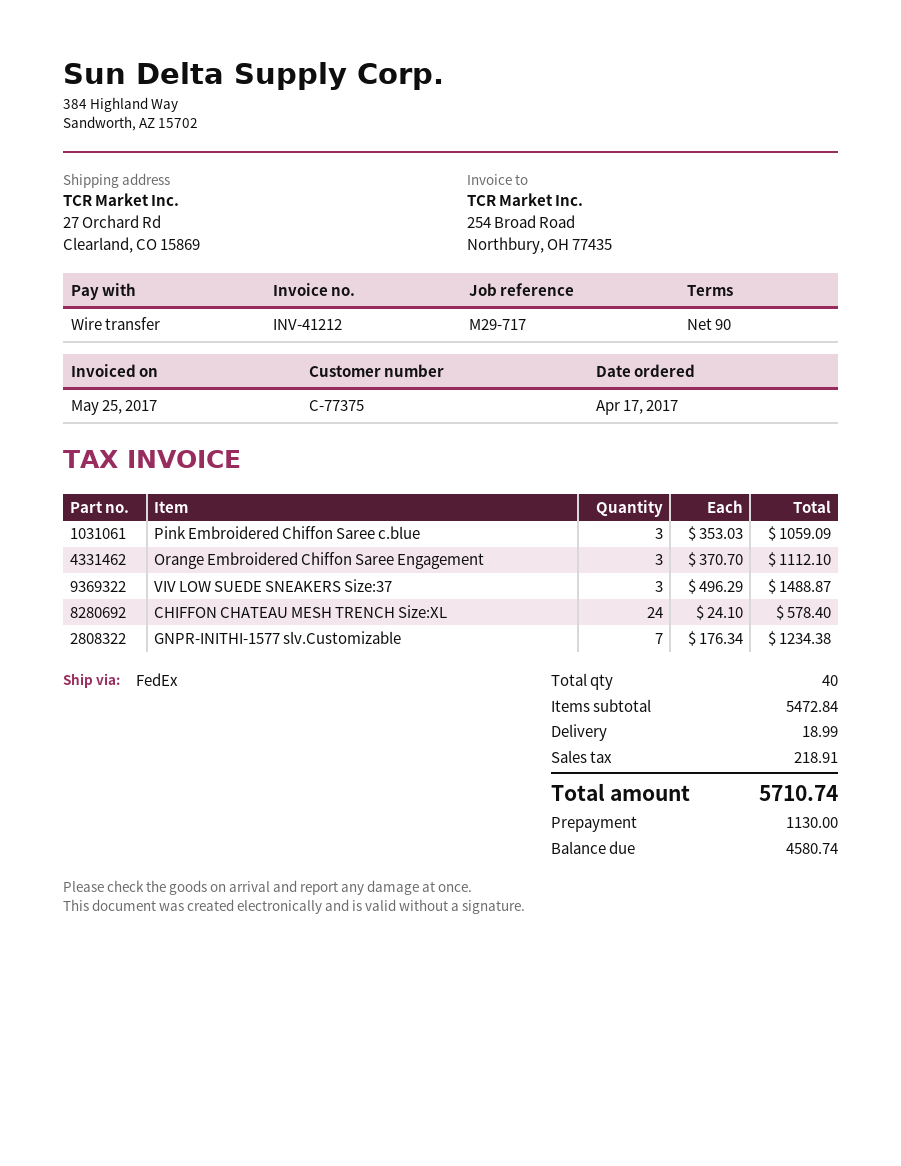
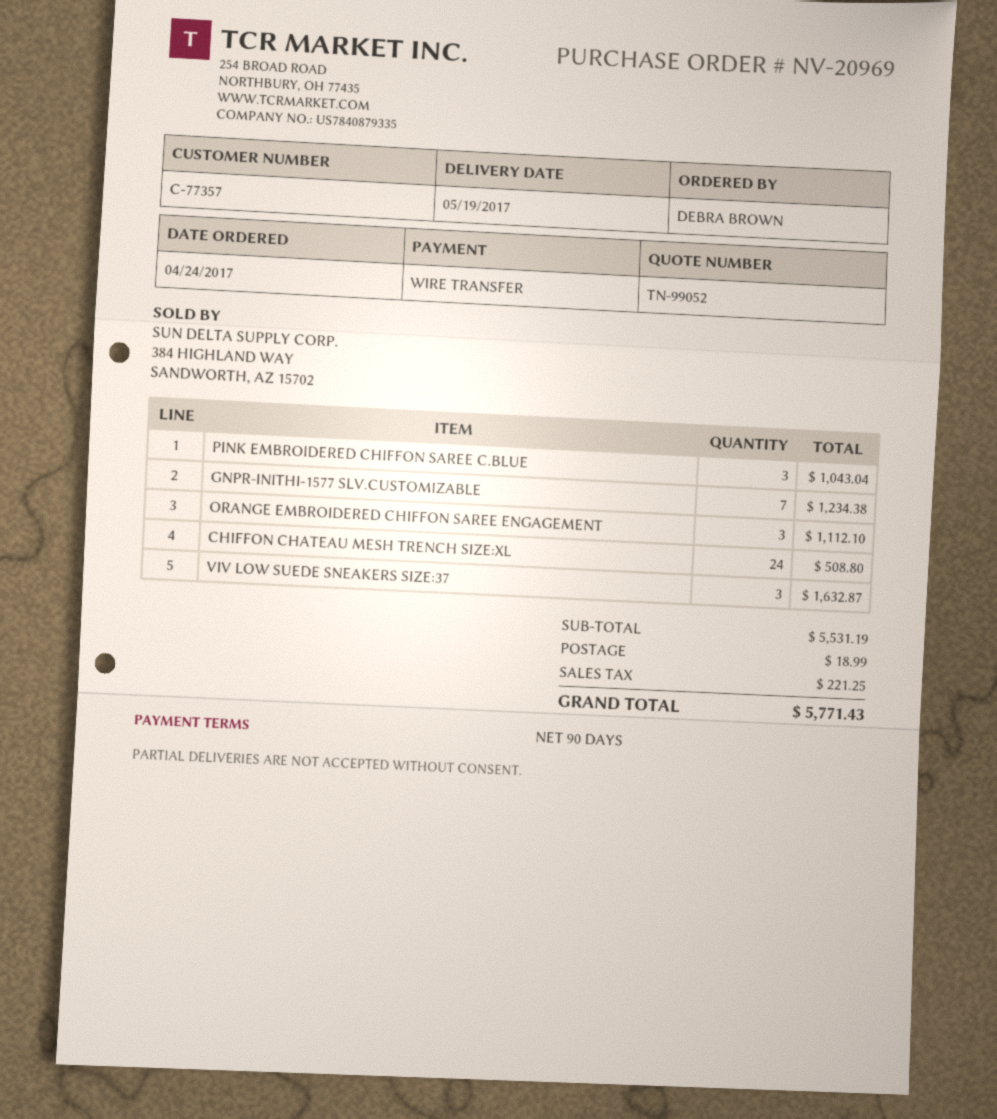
order date: 2017-04-17 -> 2017-04-24
customer number: C-77375 -> C-77357
Pink Embroidered Chiffon Saree c.blue: 3 for 1059.09 -> 3 for 1043.04
VIV LOW SUEDE SNEAKERS Size:37: 3 for 1488.87 -> 3 for 1632.87
CHIFFON CHATEAU MESH TRENCH Size:XL: 24 for 578.40 -> 24 for 508.80
subtotal: 5472.84 -> 5531.19
tax: 218.91 -> 221.25
total: 5710.74 -> 5771.43

